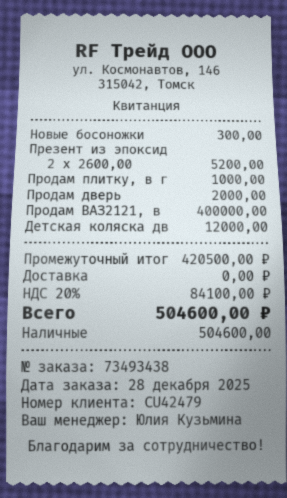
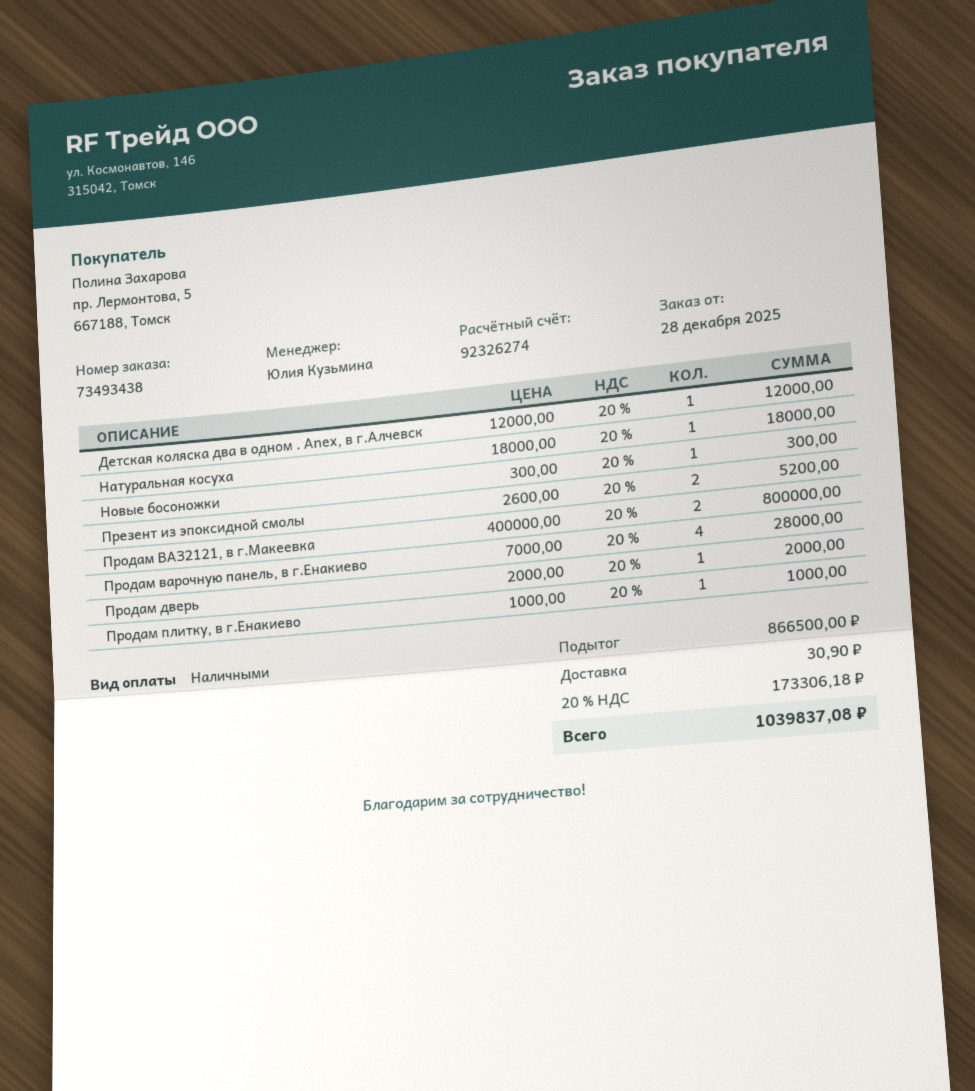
Продам ВАЗ2121, в: 1 x 400000.00 = 400000.00 -> 2 x 400000.00 = 800000.00
Натуральная косуха: none -> 1 x 18000.00 = 18000.00
Продам варочную панель, в г.Енакиево: none -> 4 x 7000.00 = 28000.00
subtotal: 420500.00 -> 866500.00
shipping: 0.00 -> 30.90
tax: 20% = 84100.00 -> 20% = 173306.18
total: 504600.00 -> 1039837.08

